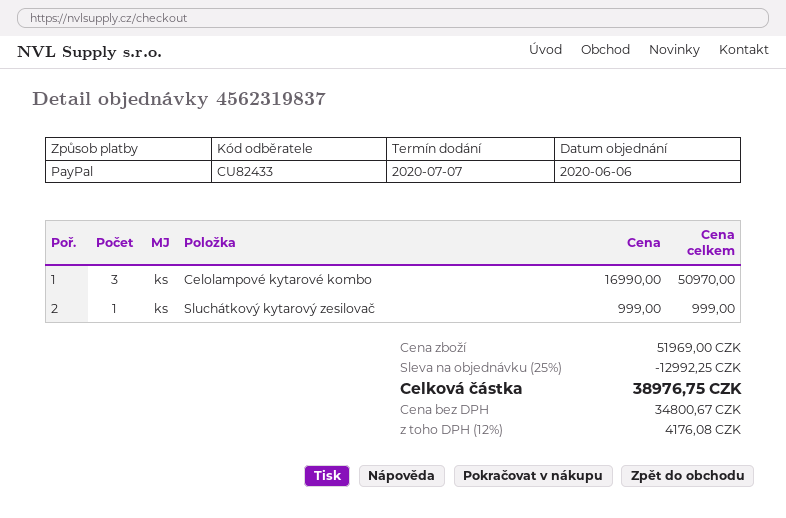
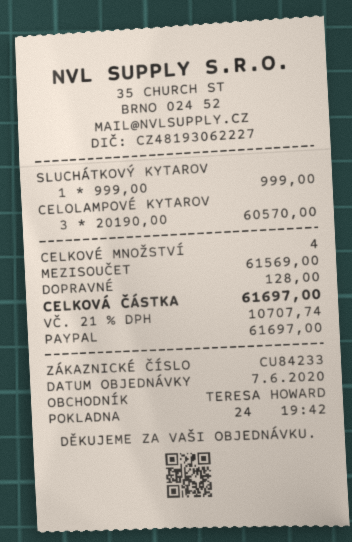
order date: 2020-06-06 -> 2020-06-07
customer number: CU82433 -> CU84233
Celolampové kytarové kombo: 3 x 16990.00 = 50970.00 -> 3 x 20190.00 = 60570.00
subtotal: 51969.00 -> 61569.00
discount: 25% = 12992.25 -> none
shipping: none -> 128.00
tax: 12% = 4176.08 -> 21% = 10707.74
total: 38976.75 -> 61697.00

